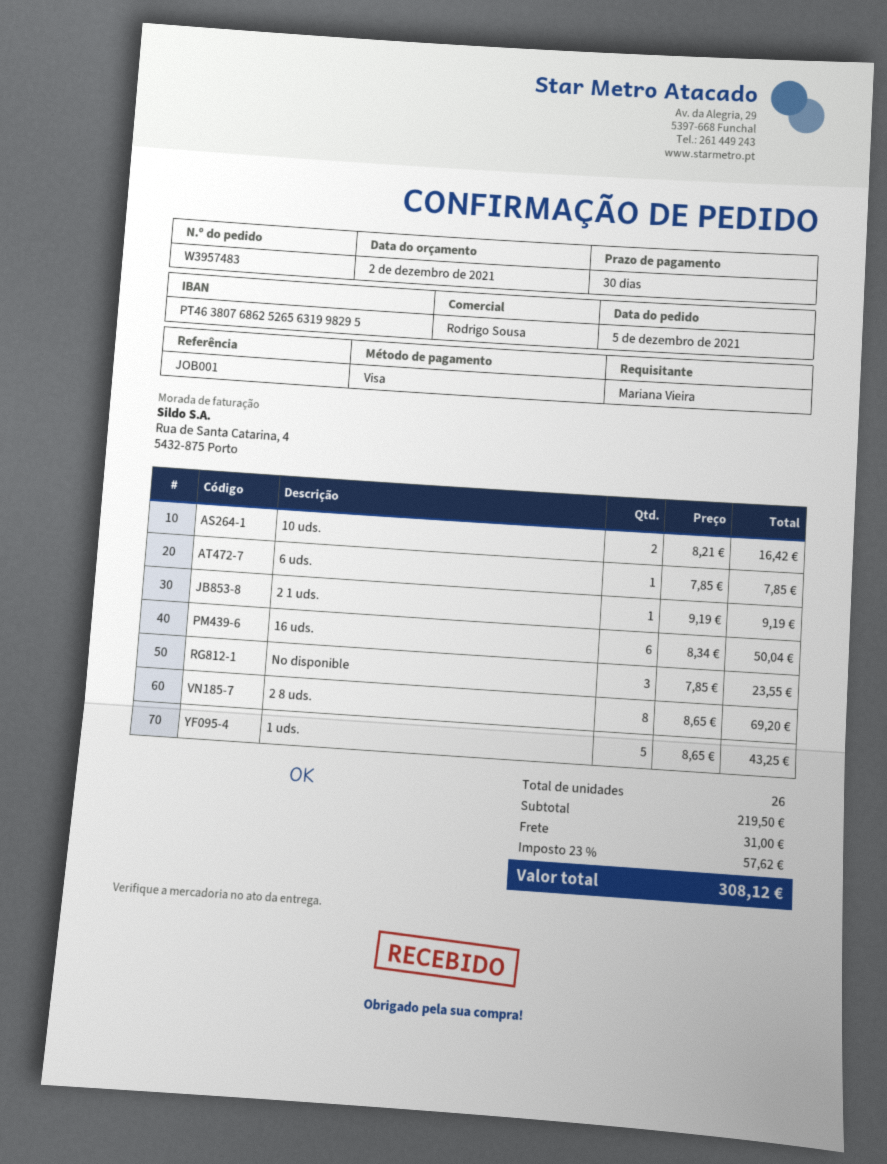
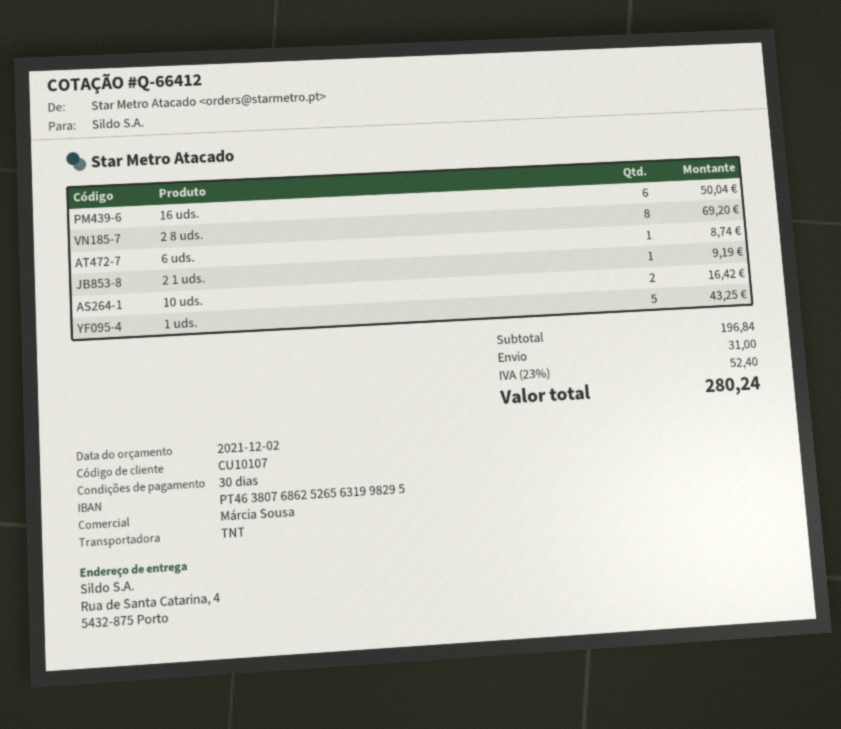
sales rep: Rodrigo Sousa -> Márcia Sousa
6 uds.: 1 for 7.85 -> 1 for 8.74
No disponible: 3 for 23.55 -> none
subtotal: 219.50 -> 196.84
tax: 23% = 57.62 -> 23% = 52.40
total: 308.12 -> 280.24

